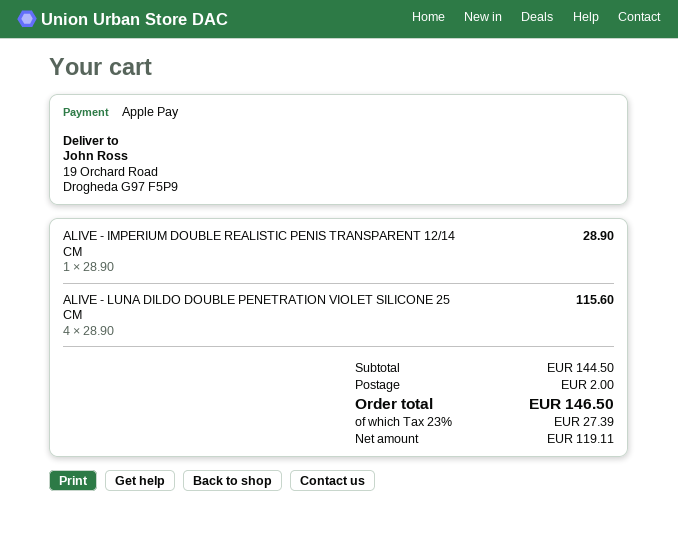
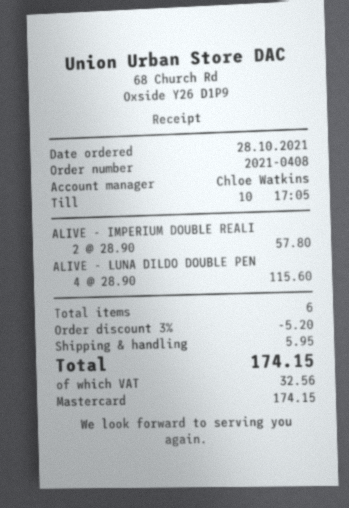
payment method: Apple Pay -> Mastercard
ALIVE - IMPERIUM DOUBLE REALISTIC PENIS TRANSPARENT 12/14 CM: 1 x 28.90 = 28.90 -> 2 x 28.90 = 57.80
discount: none -> 3% = 5.20
shipping: 2.00 -> 5.95
tax: 27.39 -> 32.56
total: 146.50 -> 174.15

